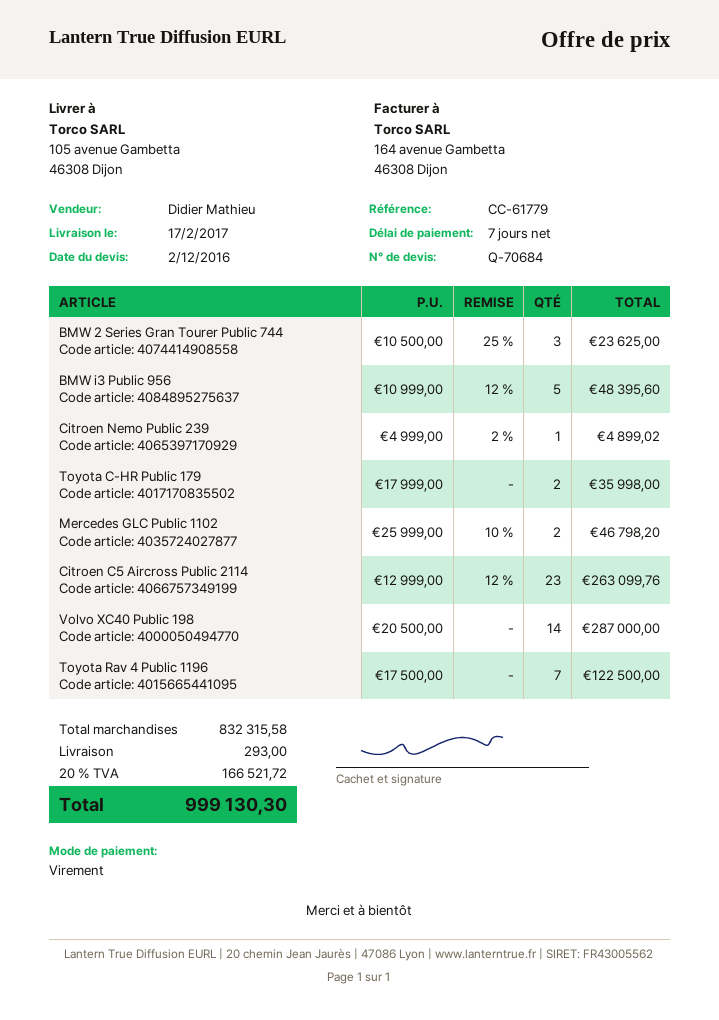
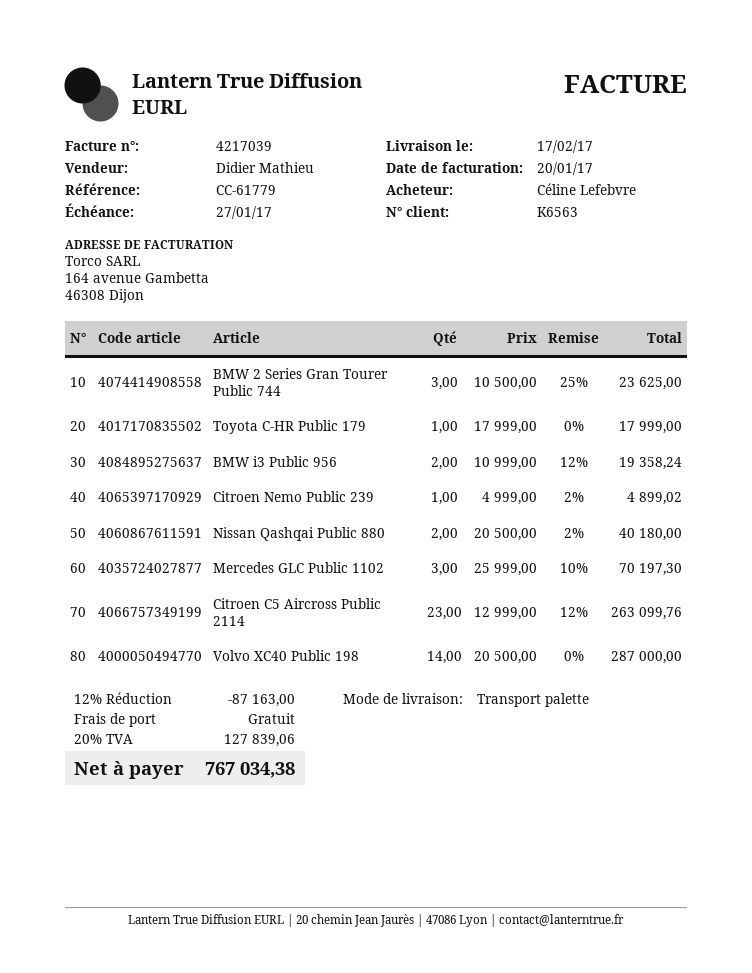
BMW i3 Public 956: 5 x 10999.00 - 12% = 48395.60 -> 2 x 10999.00 - 12% = 19358.24
Toyota C-HR Public 179: 2 x 17999.00 = 35998.00 -> 1 x 17999.00 = 17999.00
Mercedes GLC Public 1102: 2 x 25999.00 - 10% = 46798.20 -> 3 x 25999.00 - 10% = 70197.30
Toyota Rav 4 Public 1196: 7 x 17500.00 = 122500.00 -> none
Nissan Qashqai Public 880: none -> 2 x 20500.00 - 2% = 40180.00
discount: none -> 12% = 87163.00
shipping: 293.00 -> 0.00
tax: 20% = 166521.72 -> 20% = 127839.06
total: 999130.30 -> 767034.38

